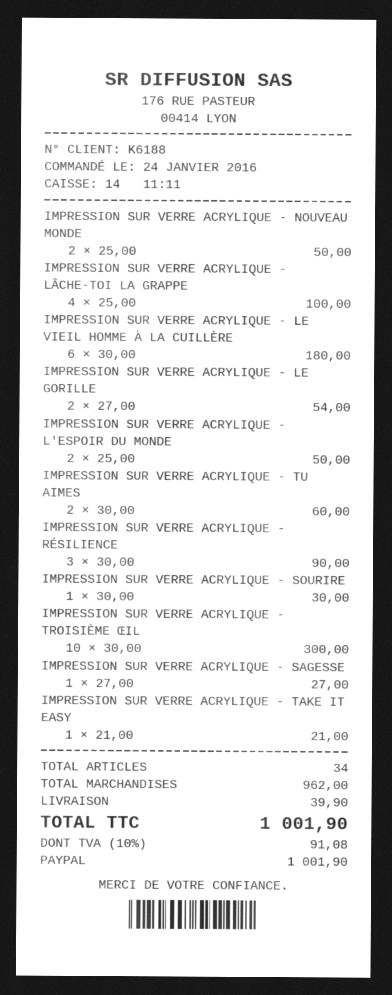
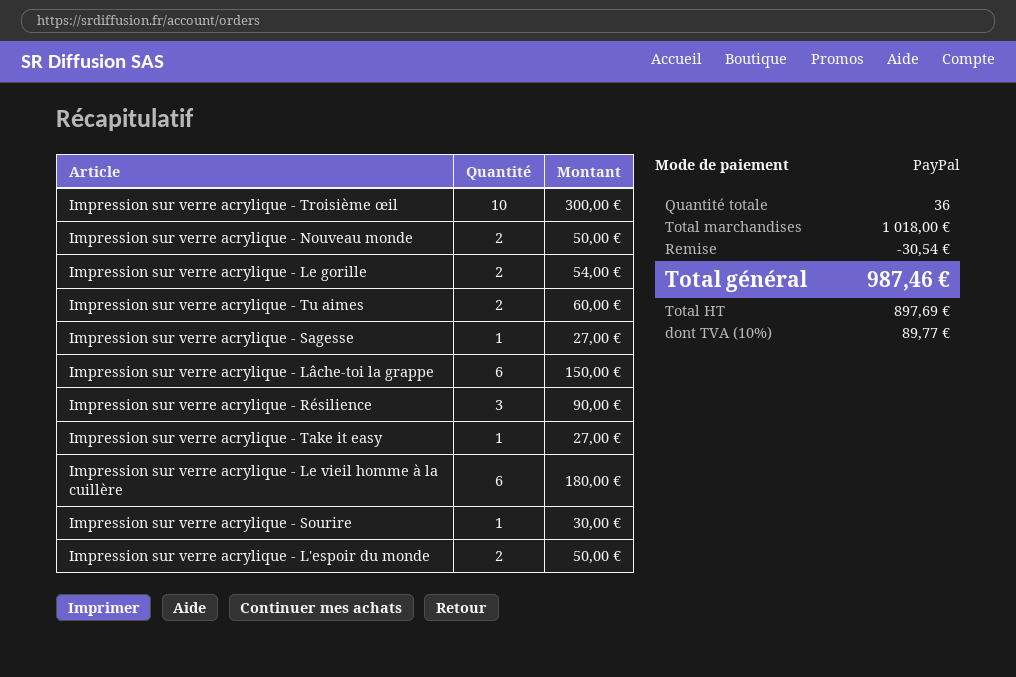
IMPRESSION SUR VERRE ACRYLIQUE - LÂCHE-TOI LA GRAPPE: 4 for 100.00 -> 6 for 150.00
IMPRESSION SUR VERRE ACRYLIQUE - TAKE IT EASY: 1 for 21.00 -> 1 for 27.00
total quantity: 34 -> 36
subtotal: 962.00 -> 1018.00
discount: none -> 30.54
shipping: 39.90 -> none
tax: 10% = 91.08 -> 10% = 89.77
total: 1001.90 -> 987.46

